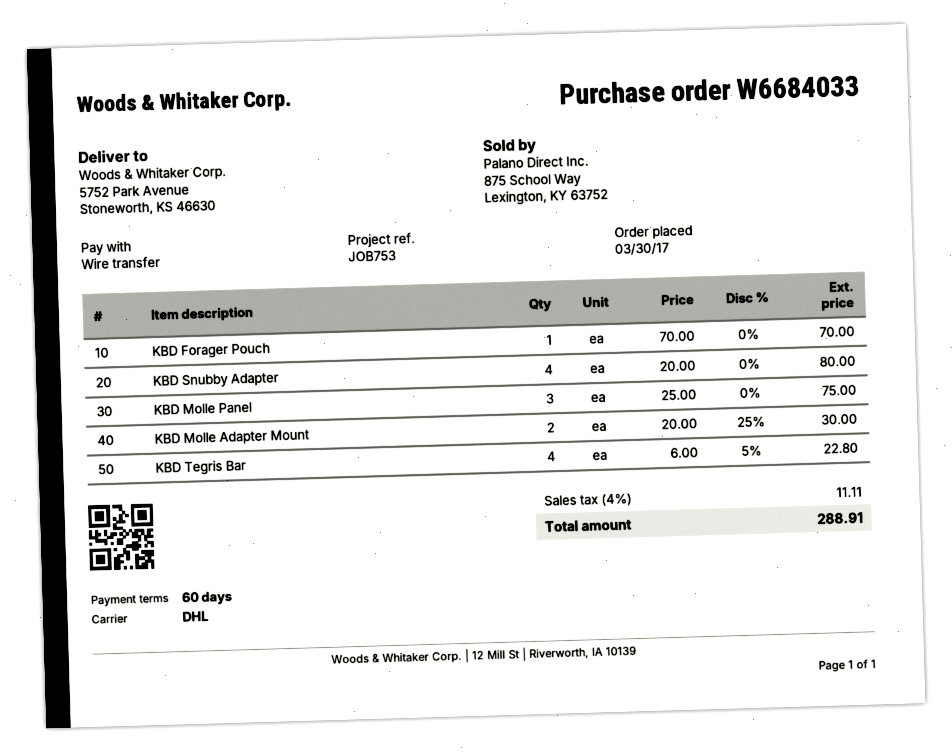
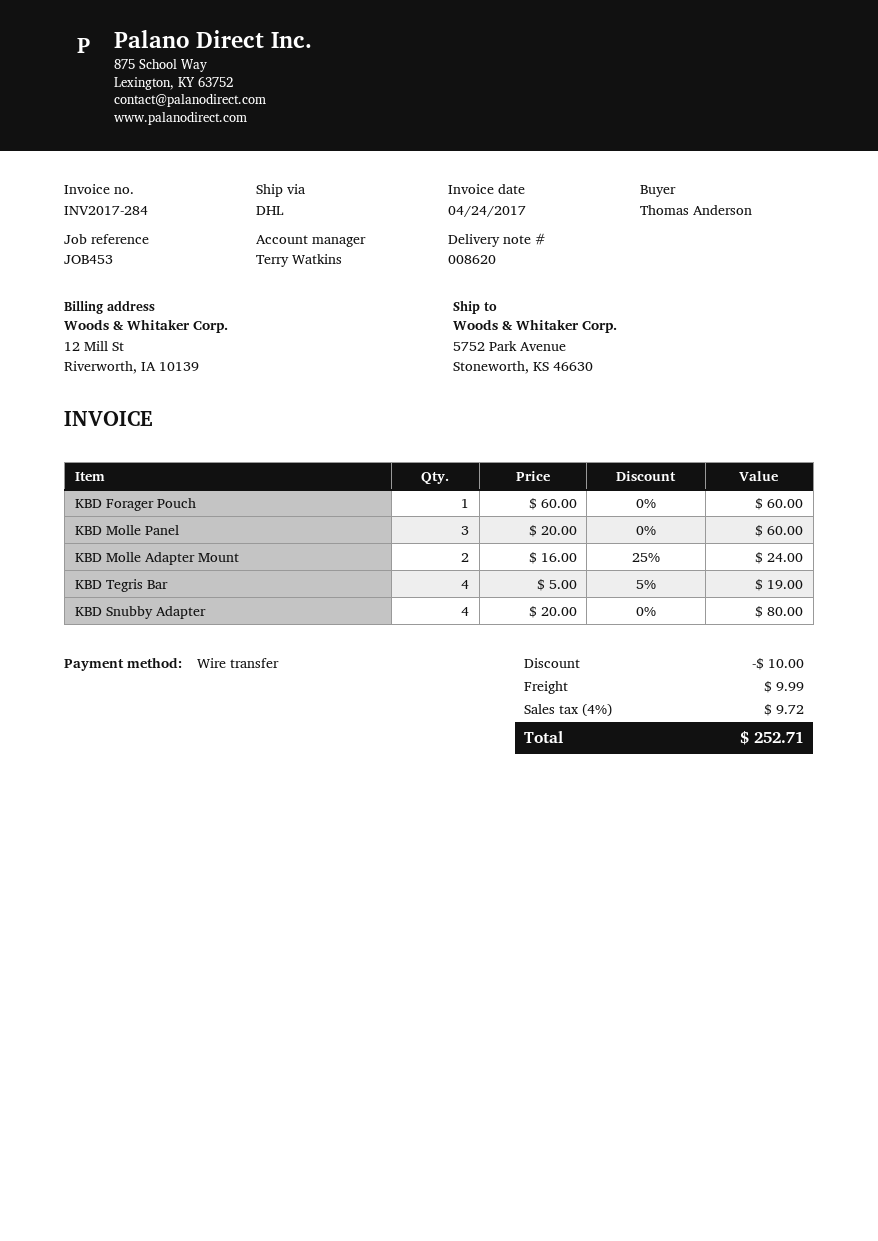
reference: JOB753 -> JOB453
KBD Forager Pouch: 1 x 70.00 = 70.00 -> 1 x 60.00 = 60.00
KBD Molle Panel: 3 x 25.00 = 75.00 -> 3 x 20.00 = 60.00
KBD Molle Adapter Mount: 2 x 20.00 - 25% = 30.00 -> 2 x 16.00 - 25% = 24.00
KBD Tegris Bar: 4 x 6.00 - 5% = 22.80 -> 4 x 5.00 - 5% = 19.00
discount: none -> 10.00
shipping: none -> 9.99
tax: 4% = 11.11 -> 4% = 9.72
total: 288.91 -> 252.71

